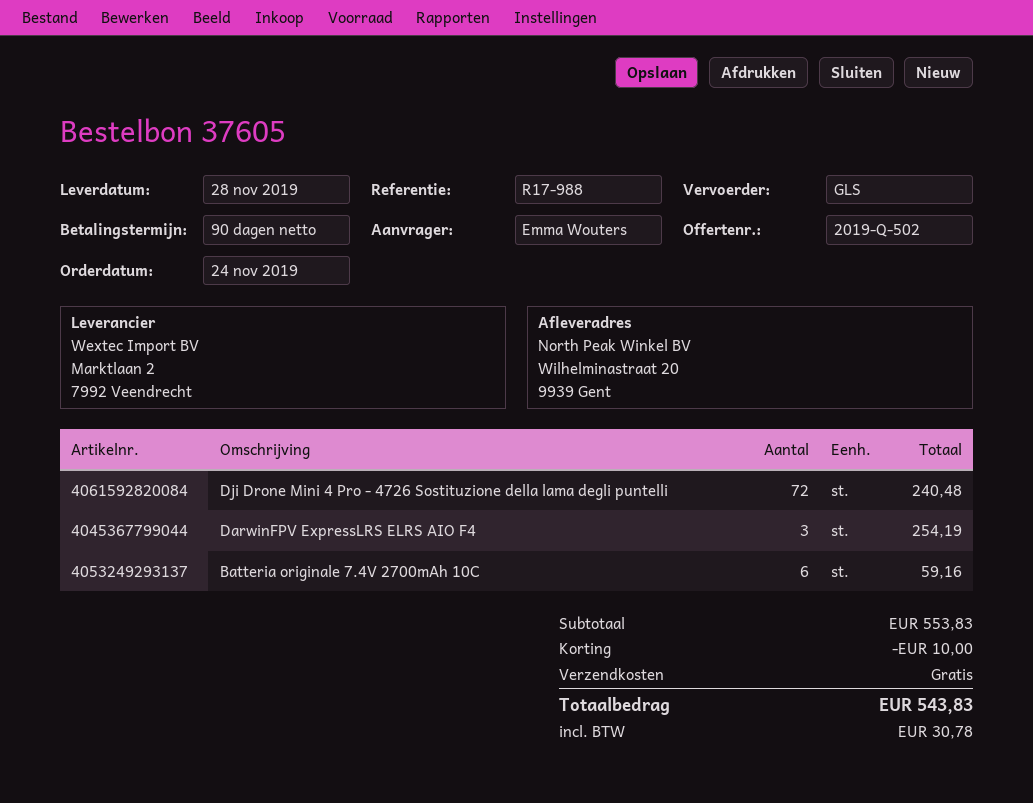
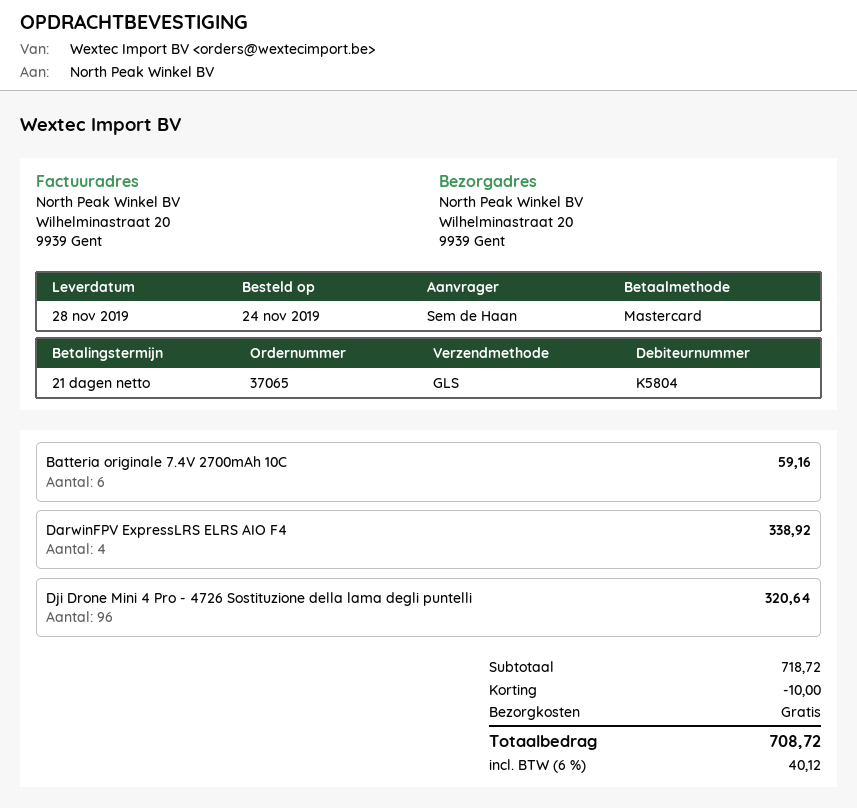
order number: 37605 -> 37065
payment terms: 90 days -> 21 days
ordered by: Emma Wouters -> Sem de Haan
Dji Drone Mini 4 Pro - 4726 Sostituzione della lama degli puntelli: 72 for 240.48 -> 96 for 320.64
DarwinFPV ExpressLRS ELRS AIO F4: 3 for 254.19 -> 4 for 338.92
subtotal: 553.83 -> 718.72
tax: 30.78 -> 40.12
total: 543.83 -> 708.72

